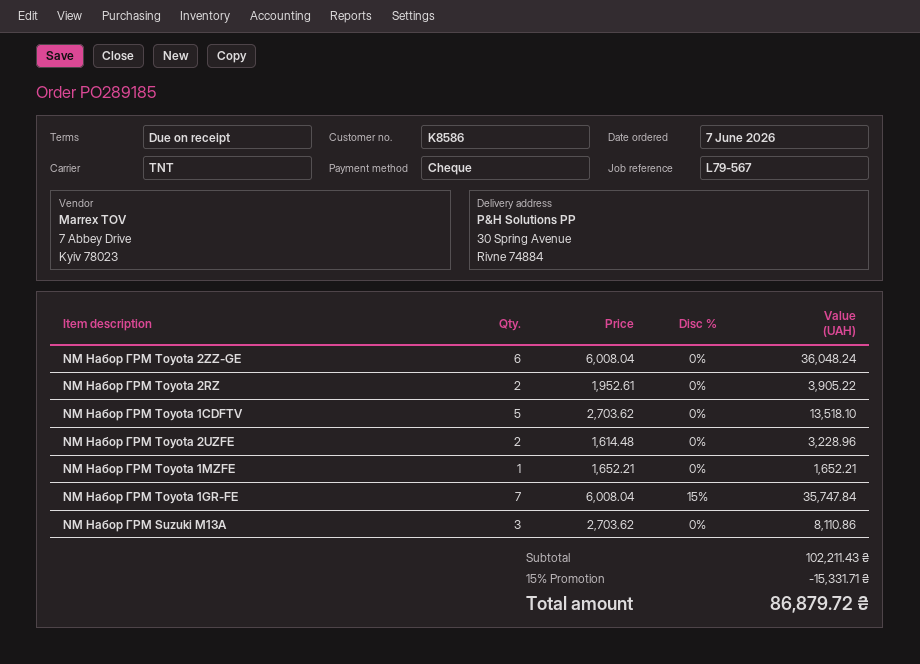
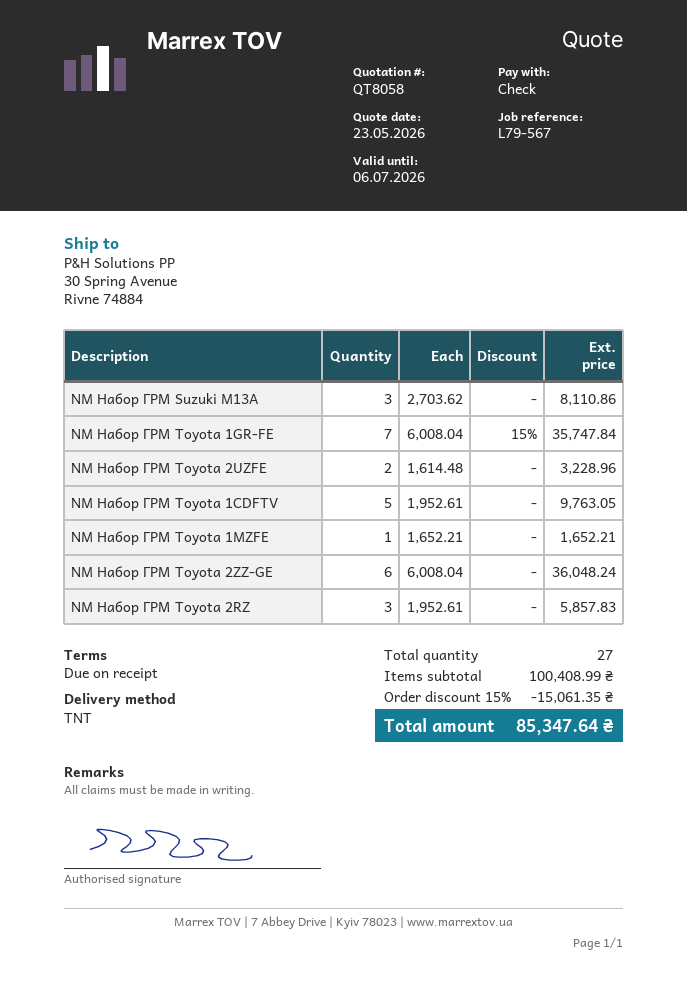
NM Набор ГРМ Toyota 2RZ: 2 x 1952.61 = 3905.22 -> 3 x 1952.61 = 5857.83
NM Набор ГРМ Toyota 1CDFTV: 5 x 2703.62 = 13518.10 -> 5 x 1952.61 = 9763.05
subtotal: 102211.43 -> 100408.99
discount: 15% = 15331.71 -> 15% = 15061.35
total: 86879.72 -> 85347.64

